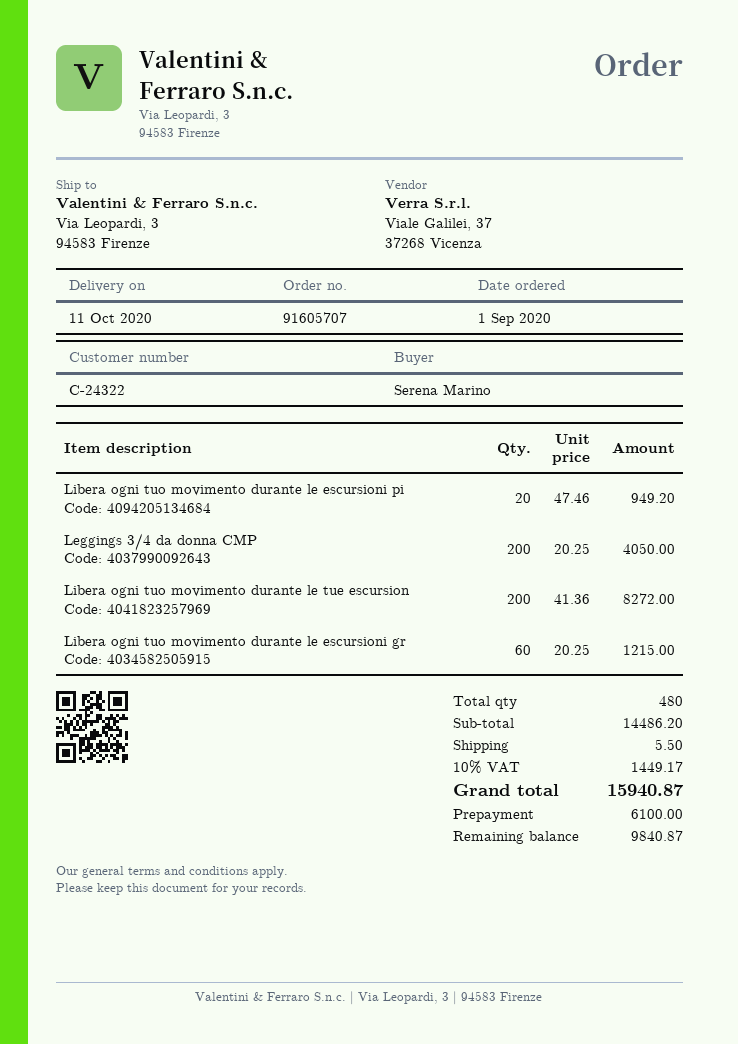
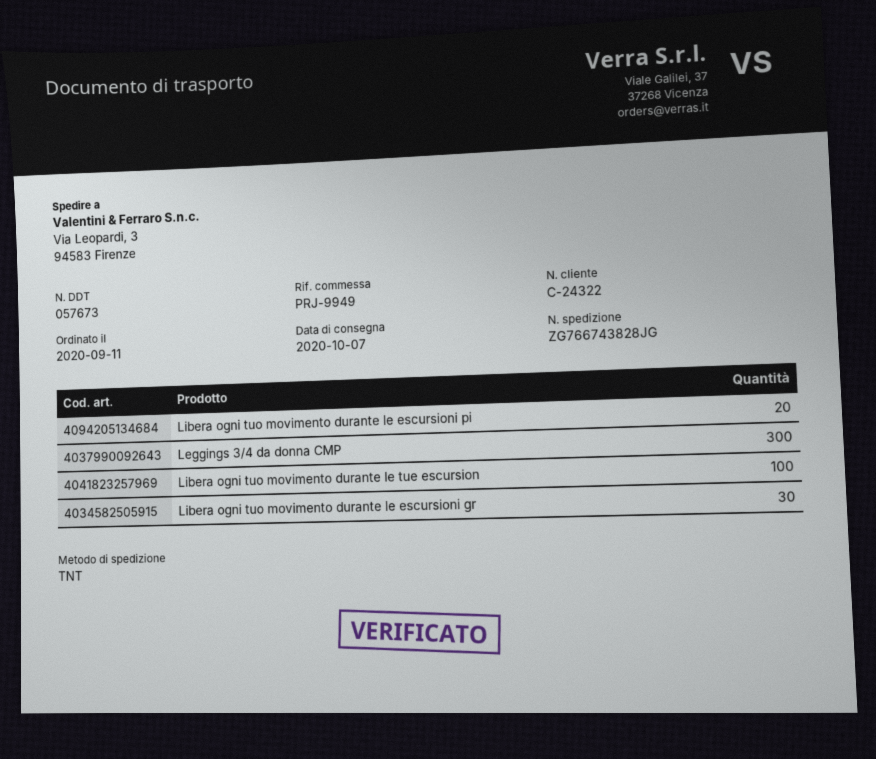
order date: 2020-09-01 -> 2020-09-11
delivery date: 2020-10-11 -> 2020-10-07
Leggings 3/4 da donna CMP: 200 -> 300
Libera ogni tuo movimento durante le tue escursion: 200 -> 100
Libera ogni tuo movimento durante le escursioni gr: 60 -> 30

